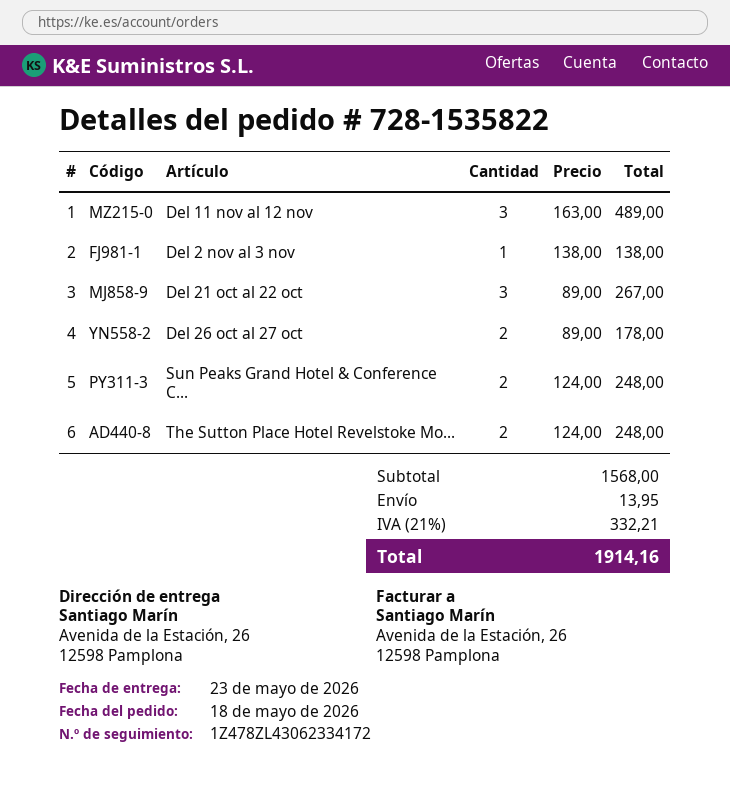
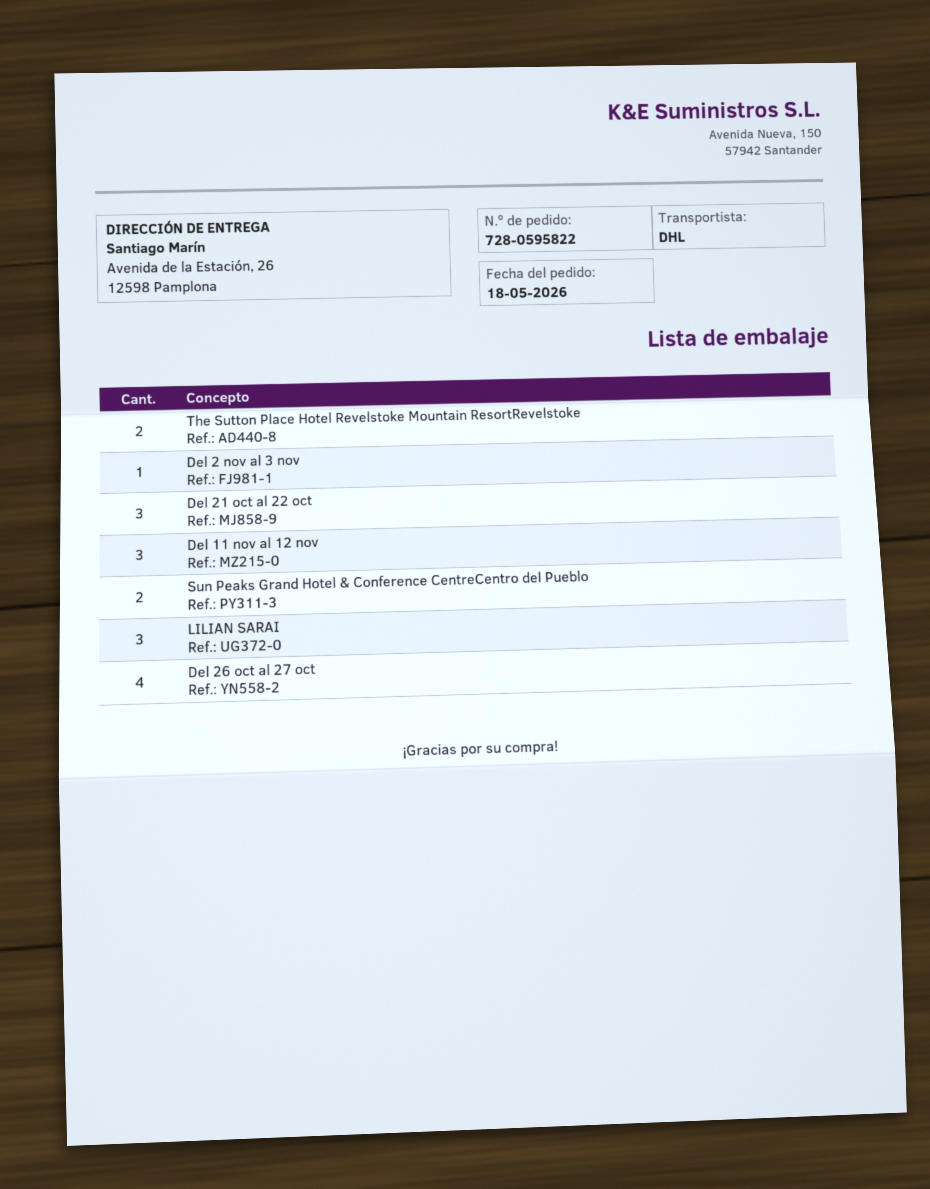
order number: 728-1535822 -> 728-0595822
Del 26 oct al 27 oct: 2 -> 4
LILIAN SARAI: none -> 3

